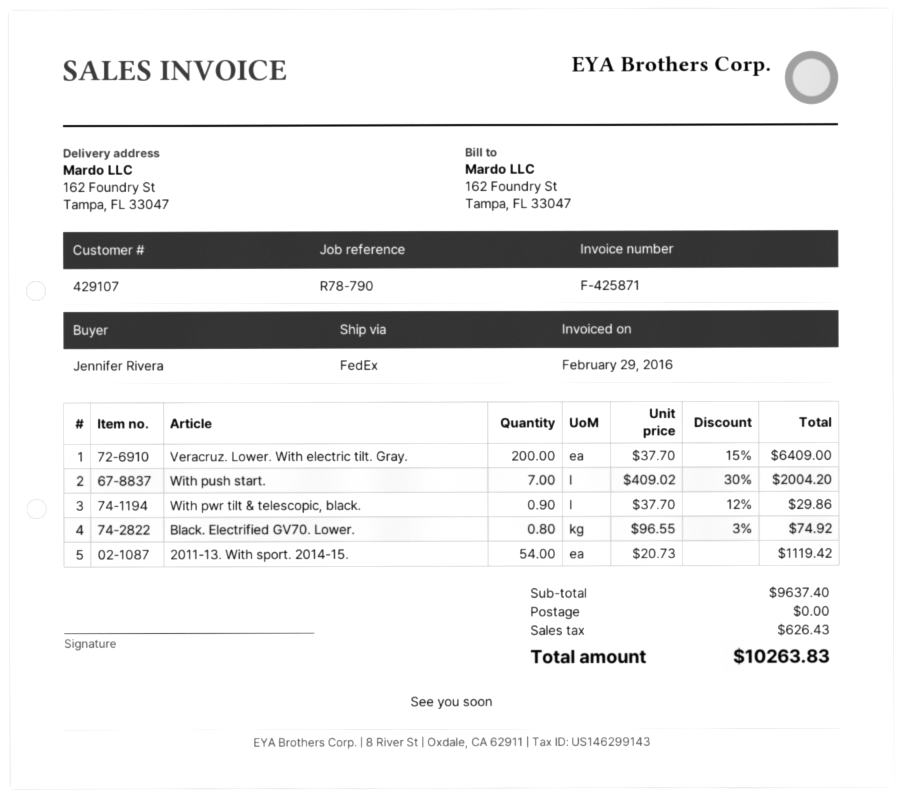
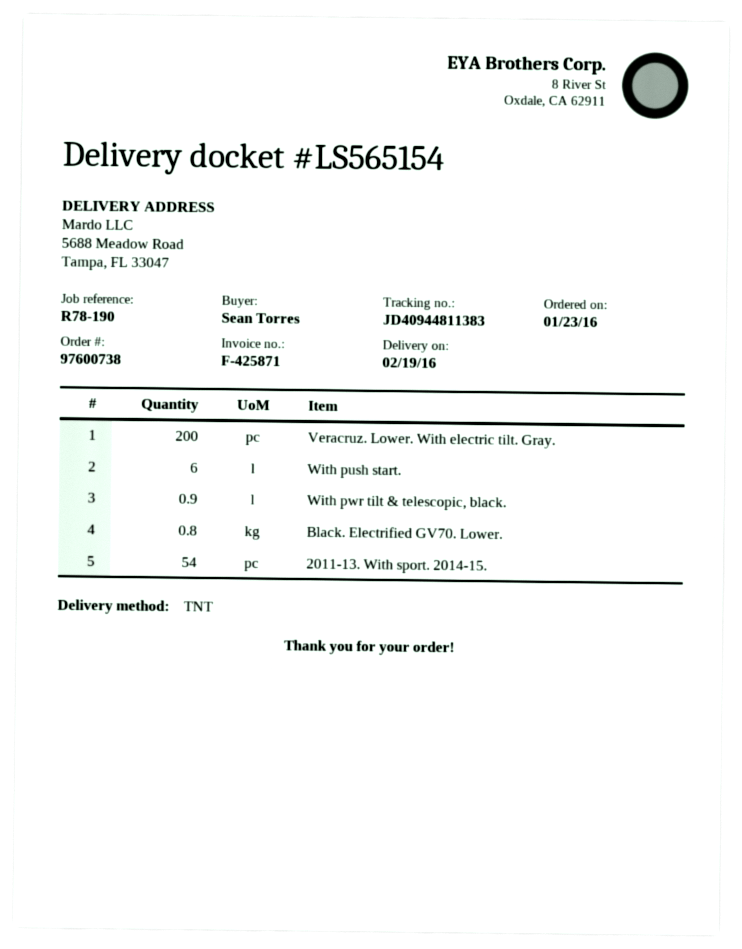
reference: R78-790 -> R78-190
ordered by: Jennifer Rivera -> Sean Torres
shipping method: FedEx -> TNT
ship to: 162 Foundry St, Tampa, FL 33047 -> 5688 Meadow Road, Tampa, FL 33047
With push start.: 7 -> 6

